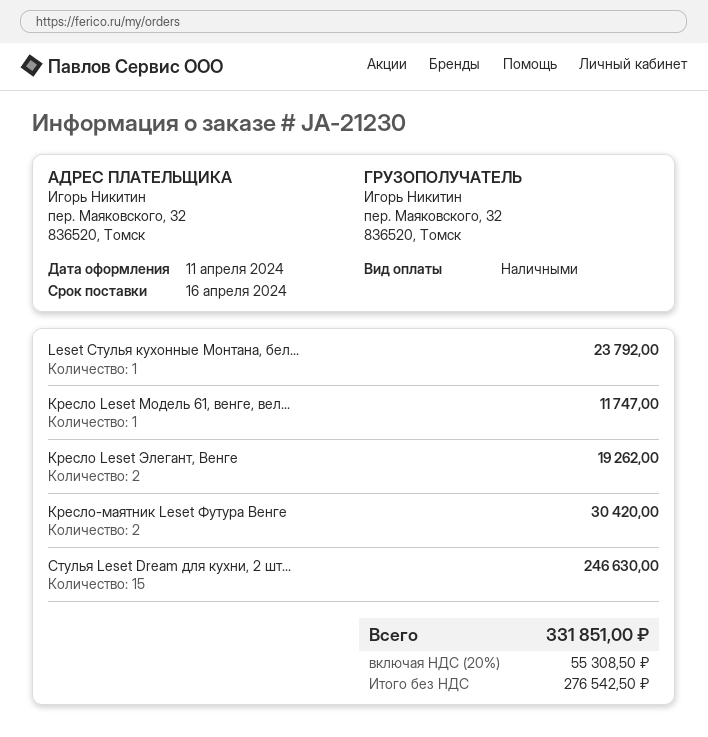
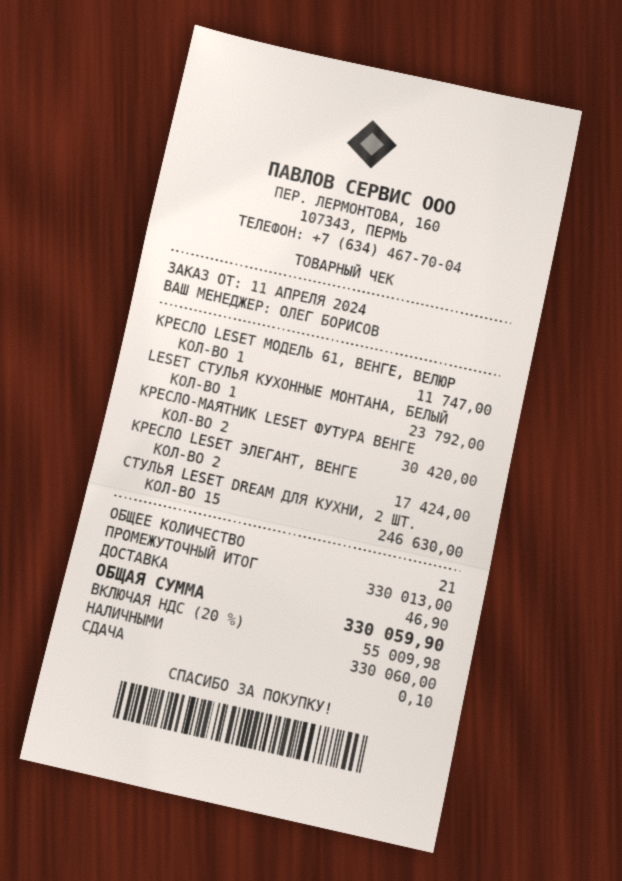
Кресло Leset Элегант, Венге: 2 for 19262.00 -> 2 for 17424.00
shipping: none -> 46.90
tax: 20% = 55308.50 -> 20% = 55009.98
total: 331851.00 -> 330059.90

